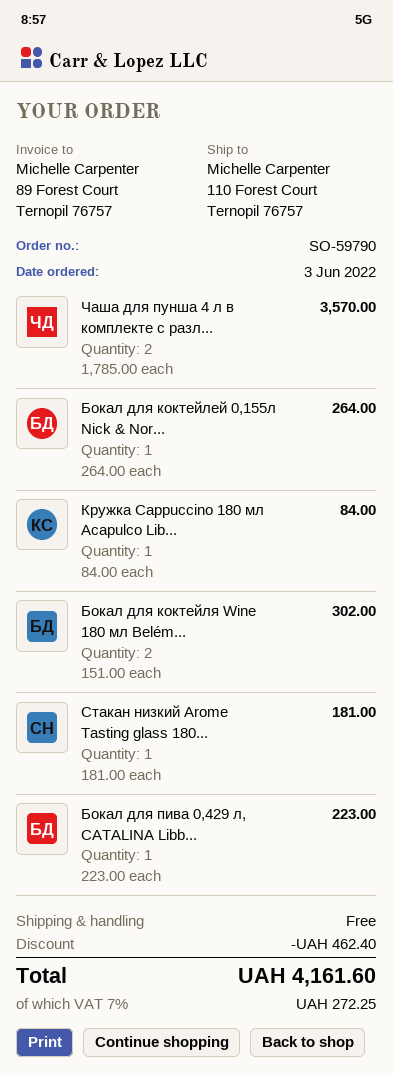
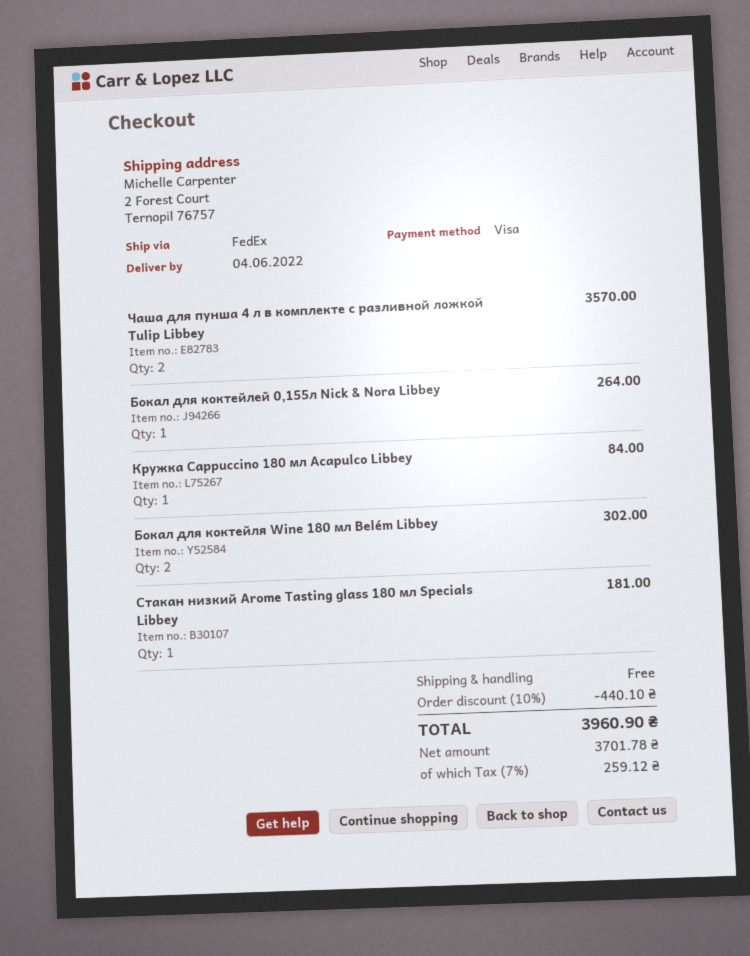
ship to: 110 Forest Court, Ternopil 76757 -> 2 Forest Court, Ternopil 76757
Бокал для пива 0,429 л, CATALINA Libb...: 1 for 223.00 -> none
discount: 462.40 -> 440.10
tax: 7% = 272.25 -> 7% = 259.12
total: 4161.60 -> 3960.90

